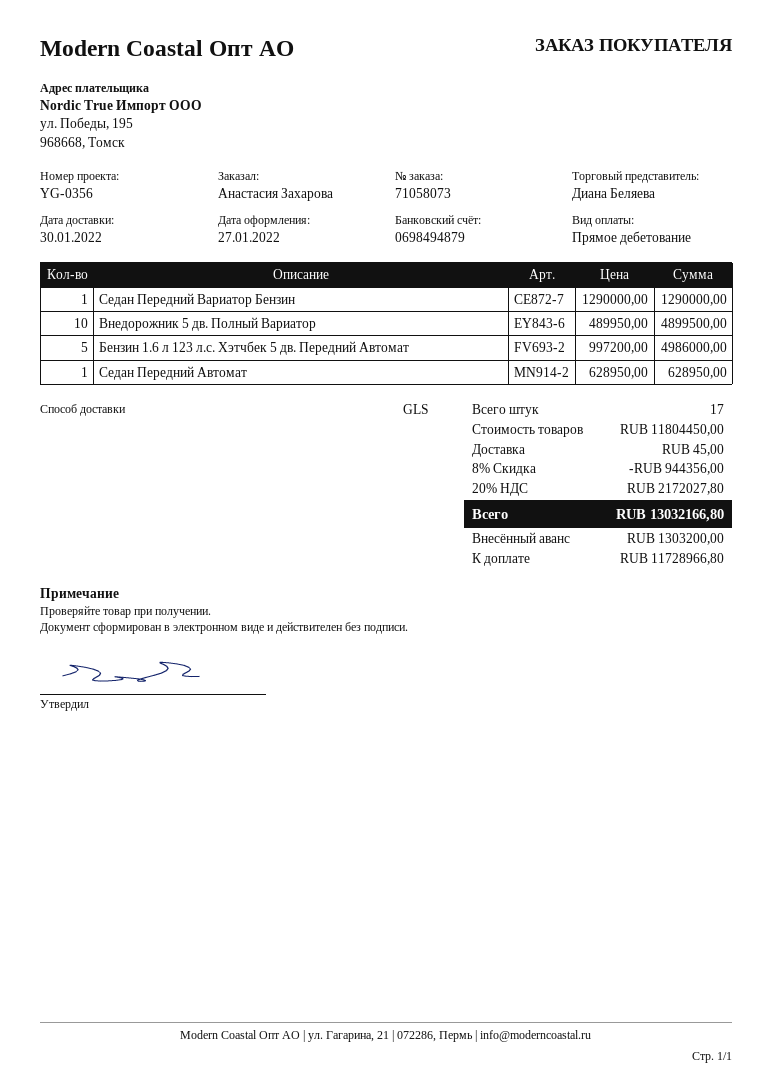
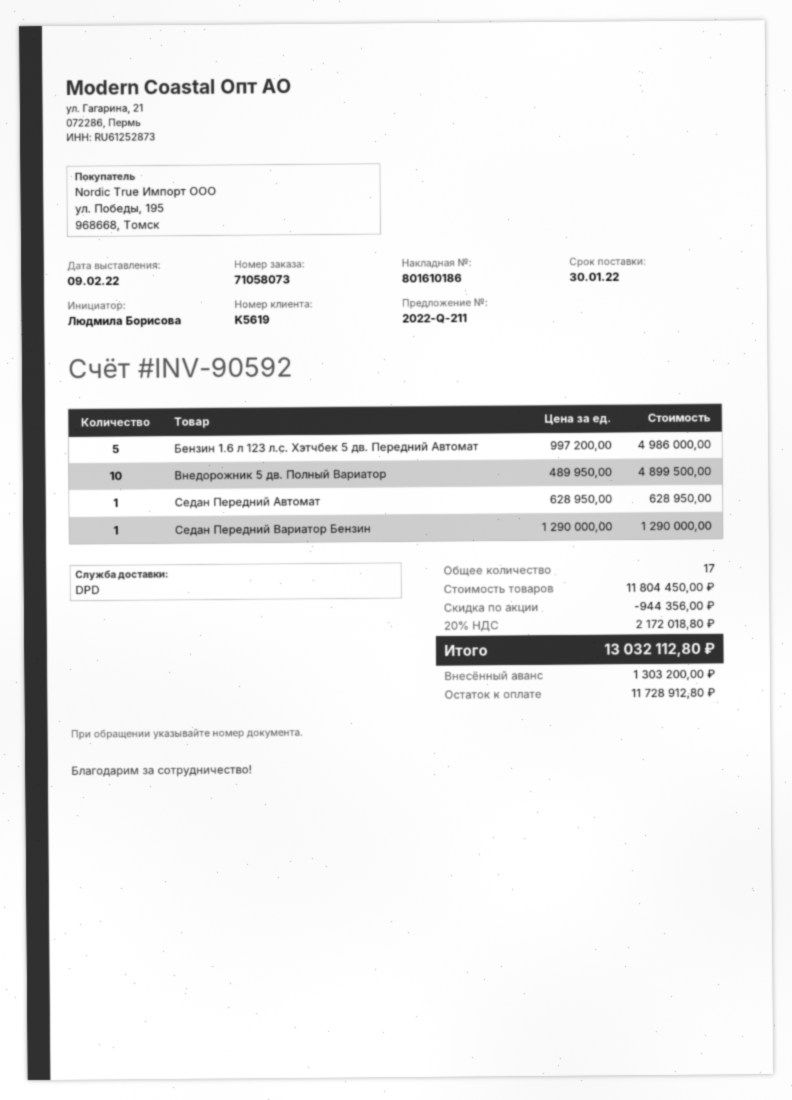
ordered by: Анастасия Захарова -> Людмила Борисова
shipping method: GLS -> DPD
shipping: 45.00 -> none
tax: 20% = 2172027.80 -> 20% = 2172018.80
total: 13032166.80 -> 13032112.80
balance: 11728966.80 -> 11728912.80

